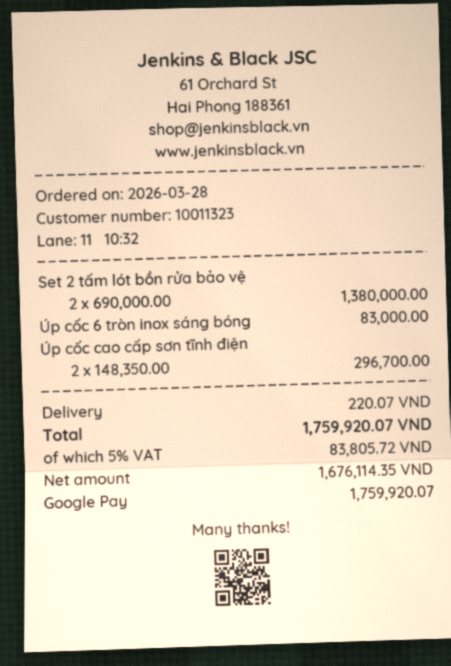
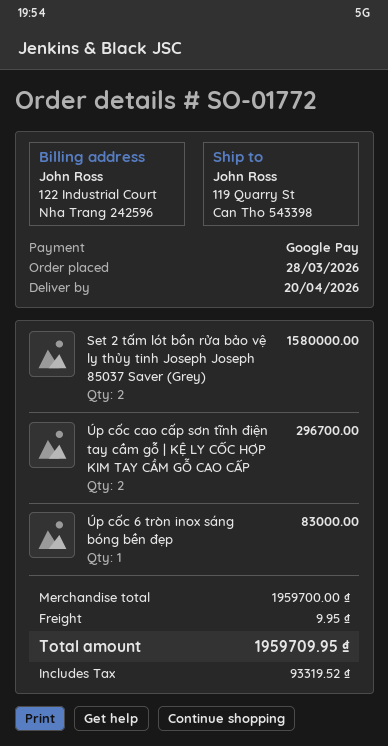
Set 2 tấm lót bồn rửa bảo vệ: 2 for 1380000.00 -> 2 for 1580000.00
shipping: 220.07 -> 9.95
tax: 83805.72 -> 93319.52
total: 1759920.07 -> 1959709.95

